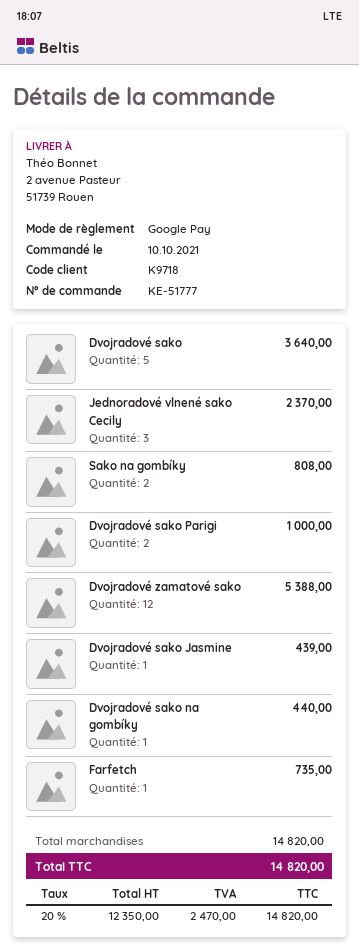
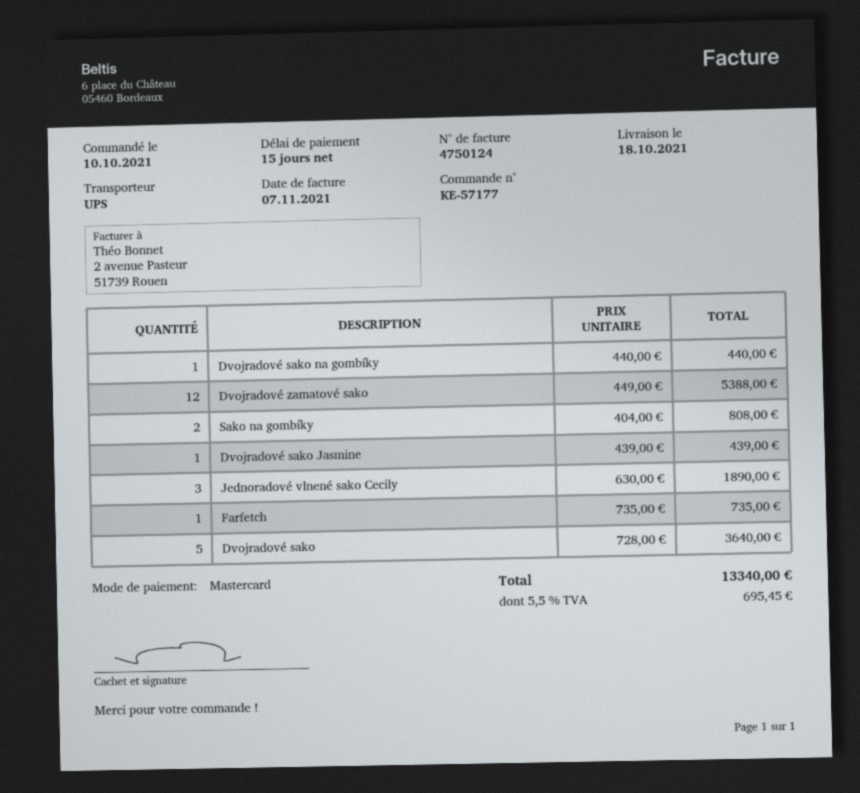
order number: KE-51777 -> KE-57177
payment method: Google Pay -> Mastercard
Jednoradové vlnené sako Cecily: 3 for 2370.00 -> 3 for 1890.00
Dvojradové sako Parigi: 2 for 1000.00 -> none
tax: 20% = 2470.00 -> 5.5% = 695.45
total: 14820.00 -> 13340.00

